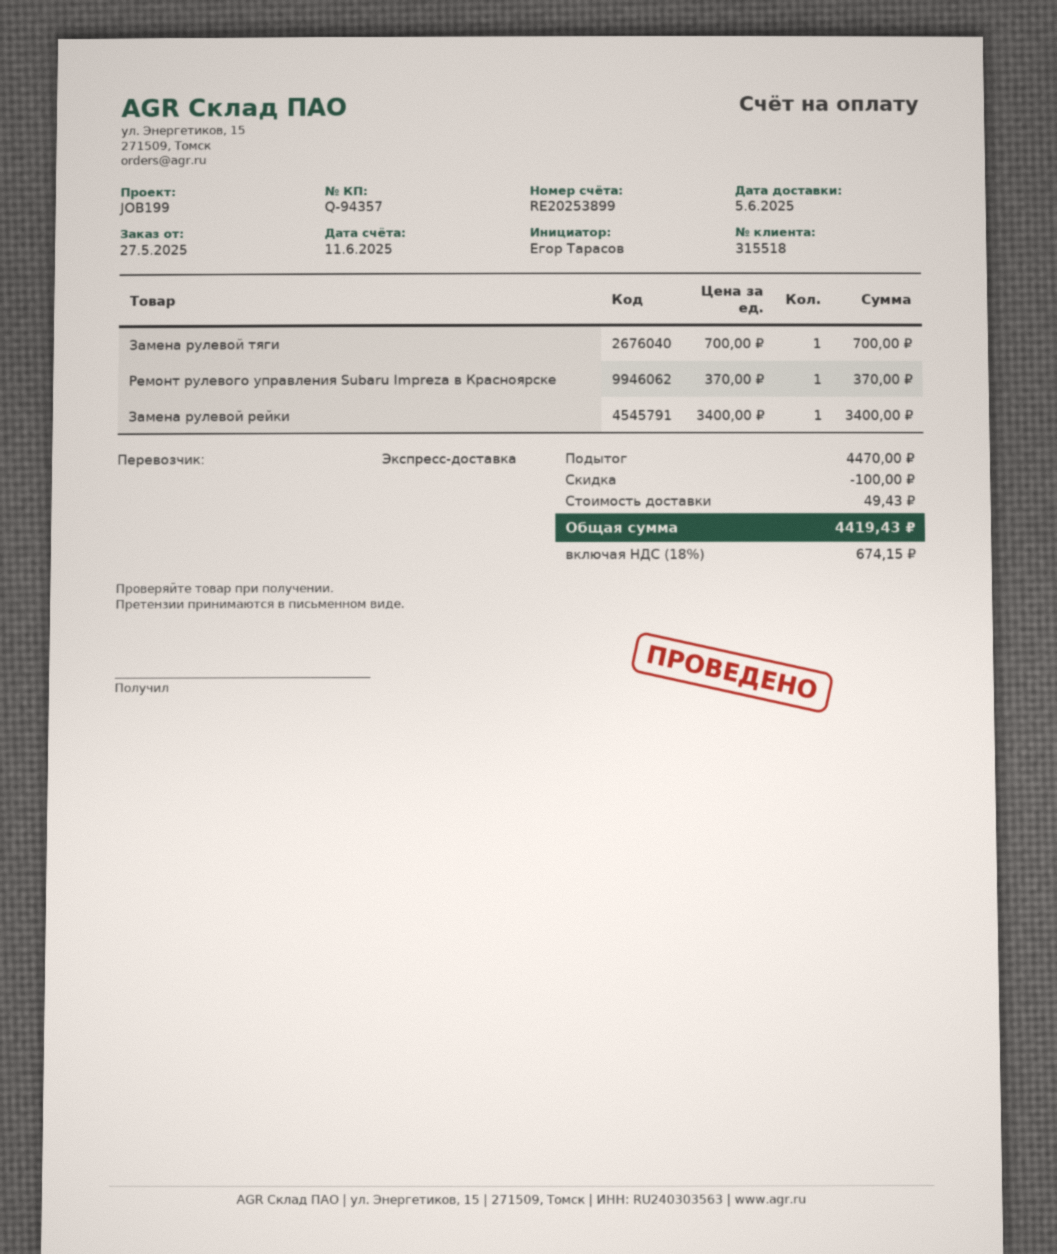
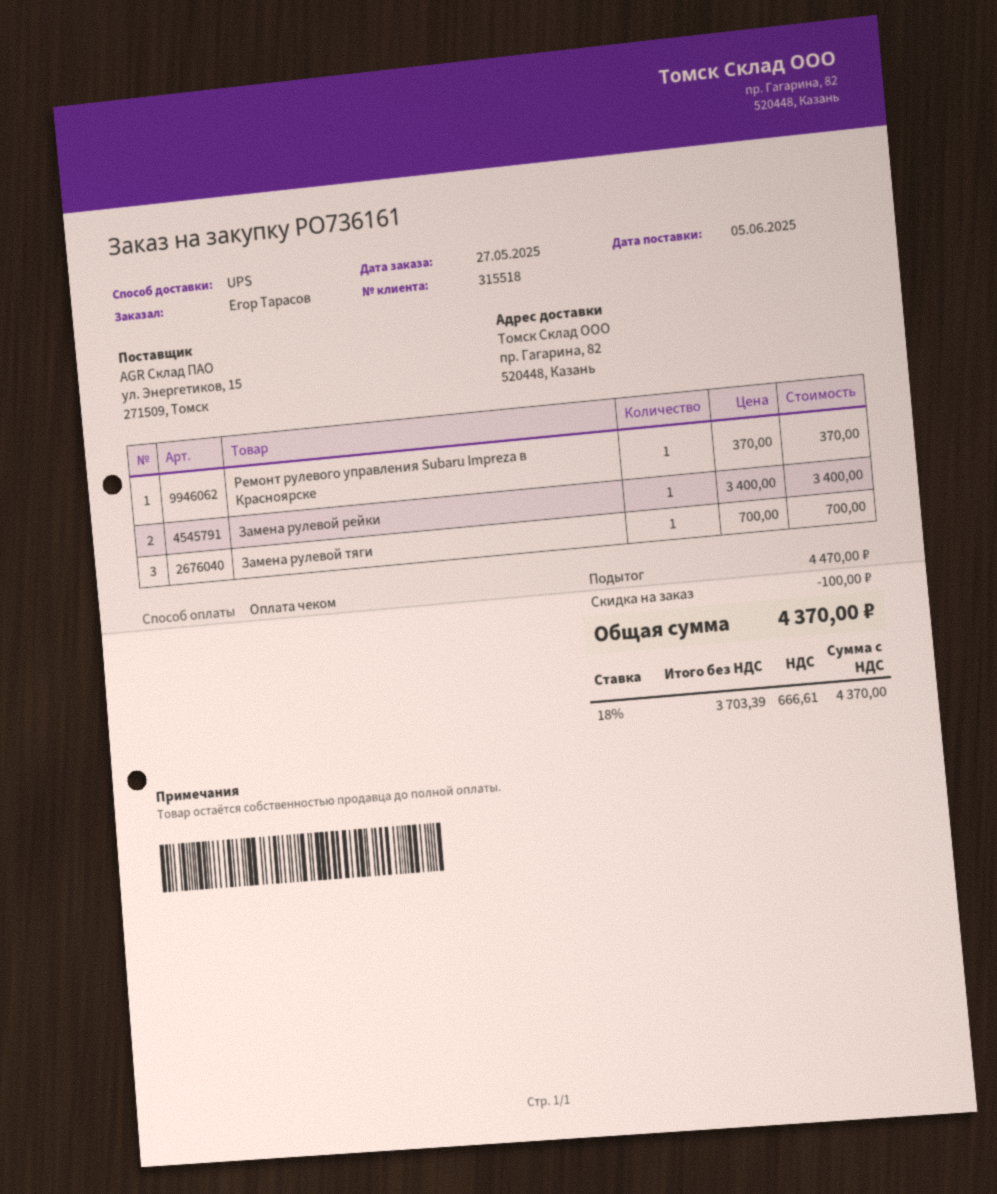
shipping method: express -> UPS
shipping: 49.43 -> none
tax: 18% = 674.15 -> 18% = 666.61
total: 4419.43 -> 4370.00

